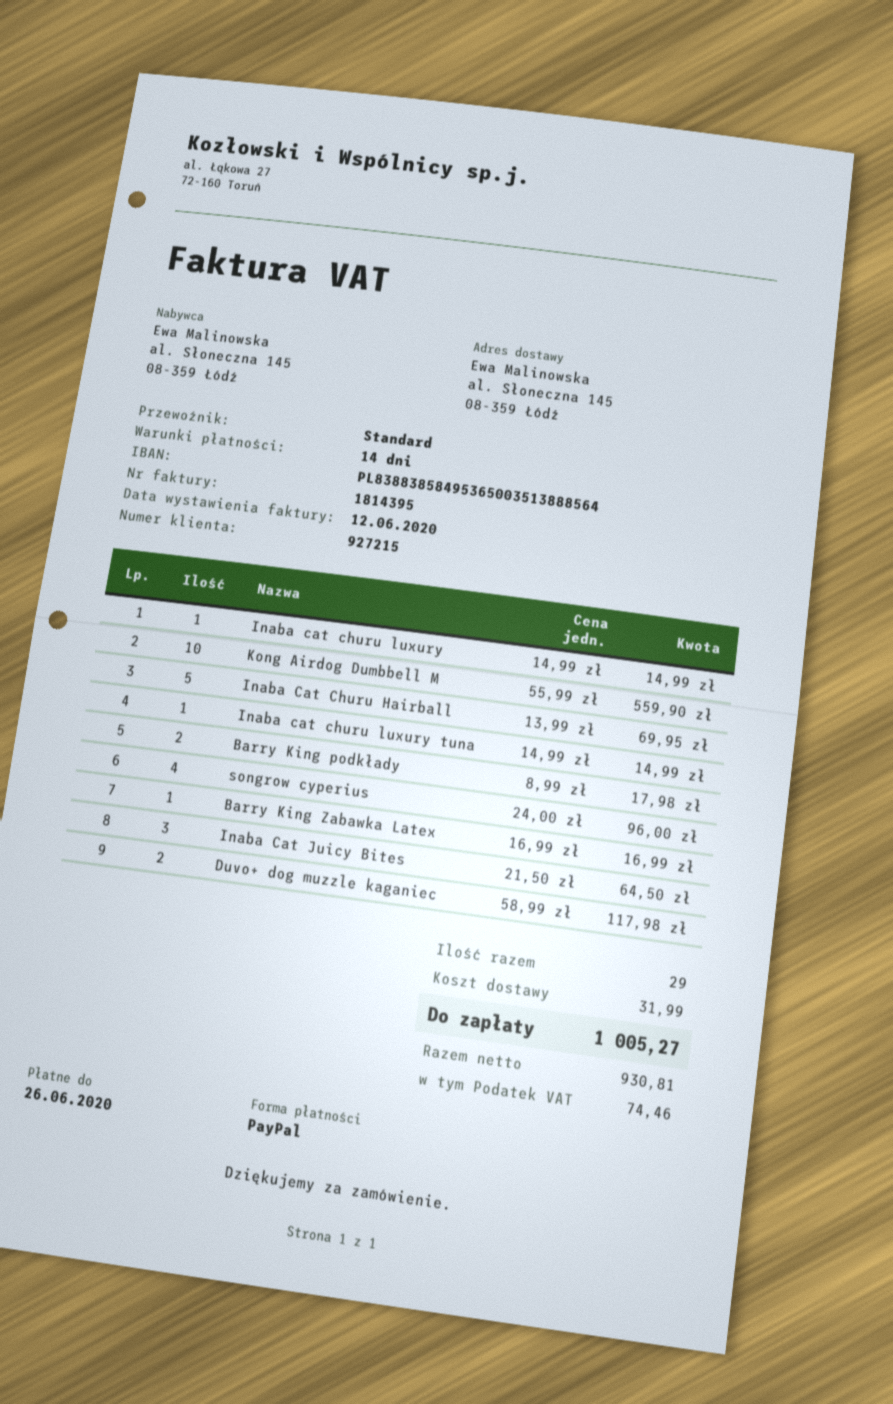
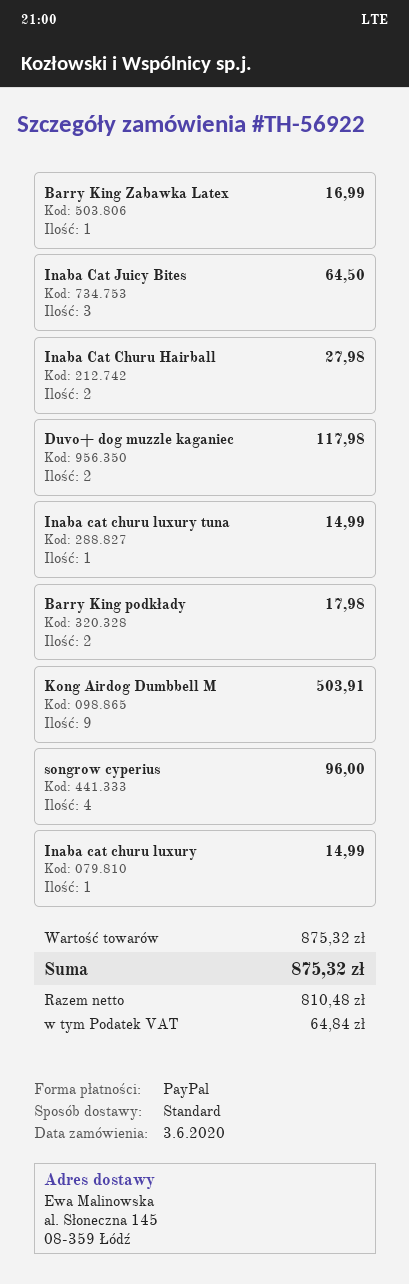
Kong Airdog Dumbbell M: 10 for 559.90 -> 9 for 503.91
Inaba Cat Churu Hairball: 5 for 69.95 -> 2 for 27.98
shipping: 31.99 -> none
net: 930.81 -> 810.48
tax: 74.46 -> 64.84
total: 1005.27 -> 875.32

